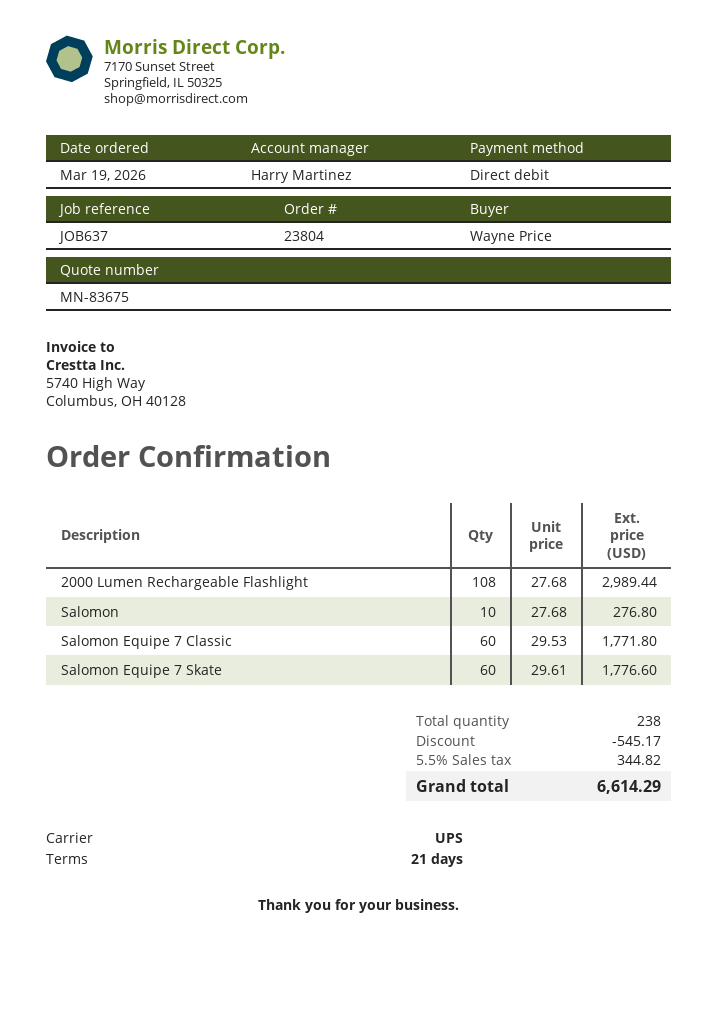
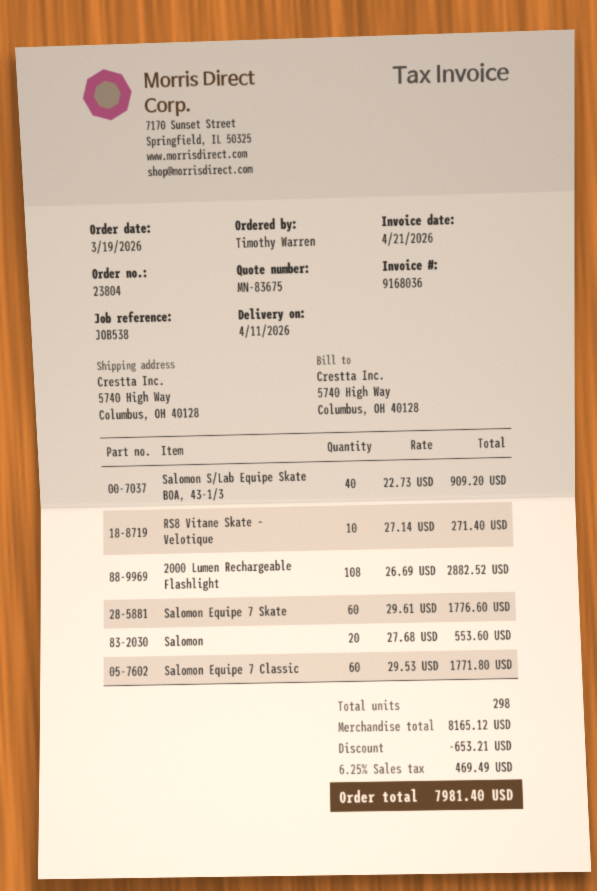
reference: JOB637 -> JOB538
ordered by: Wayne Price -> Timothy Warren
2000 Lumen Rechargeable Flashlight: 108 x 27.68 = 2989.44 -> 108 x 26.69 = 2882.52
Salomon: 10 x 27.68 = 276.80 -> 20 x 27.68 = 553.60
Salomon S/Lab Equipe Skate BOA, 43-1/3: none -> 40 x 22.73 = 909.20
RS8 Vitane Skate – Velotique: none -> 10 x 27.14 = 271.40
total quantity: 238 -> 298
discount: 545.17 -> 653.21
tax: 5.5% = 344.82 -> 6.25% = 469.49
total: 6614.29 -> 7981.40

